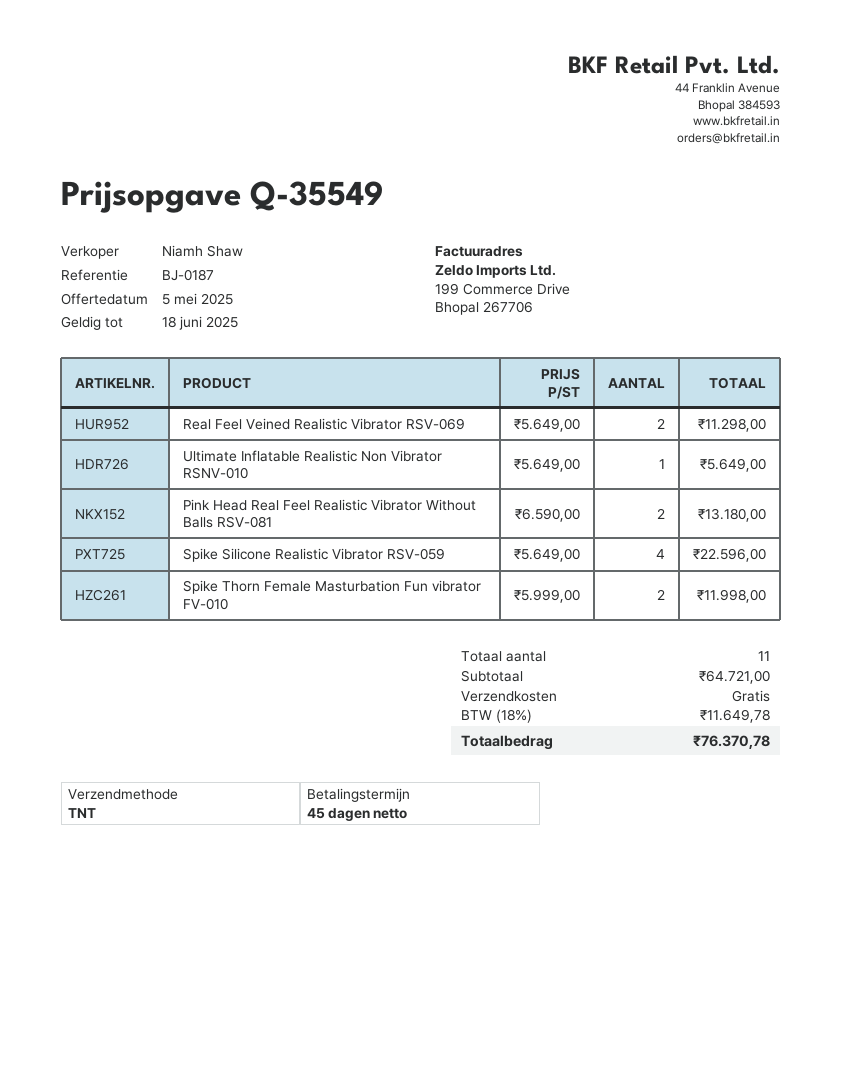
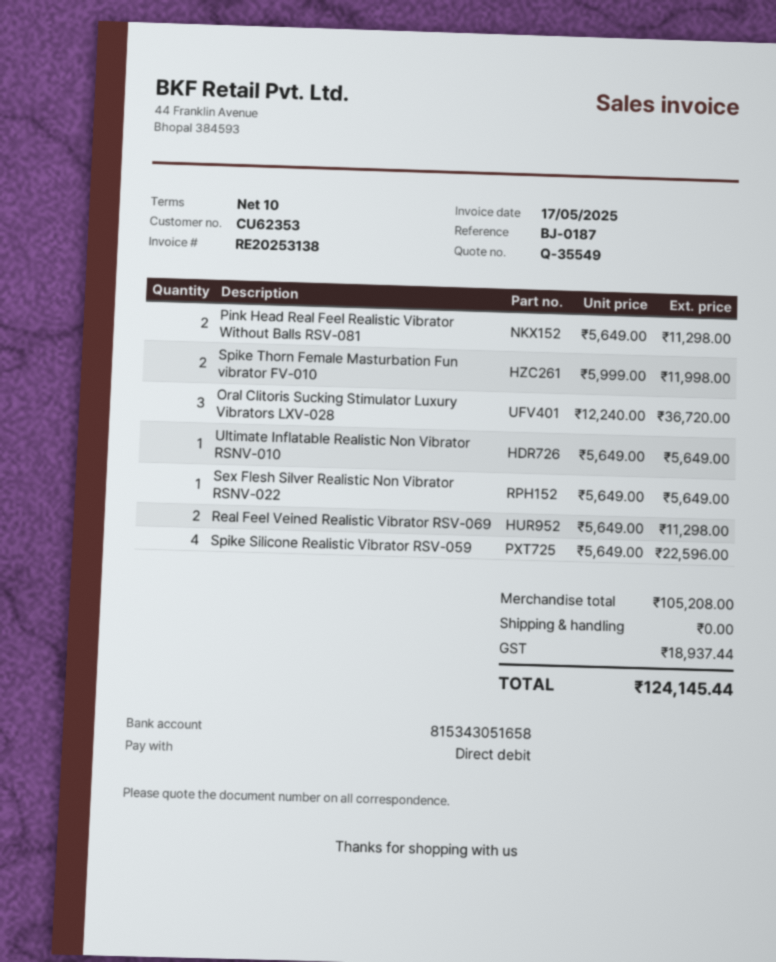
payment terms: 45 days -> 10 days
Pink Head Real Feel Realistic Vibrator Without Balls RSV-081: 2 x 6590.00 = 13180.00 -> 2 x 5649.00 = 11298.00
Oral Clitoris Sucking Stimulator Luxury Vibrators LXV-028: none -> 3 x 12240.00 = 36720.00
Sex Flesh Silver Realistic Non Vibrator RSNV-022: none -> 1 x 5649.00 = 5649.00
subtotal: 64721.00 -> 105208.00
tax: 11649.78 -> 18937.44
total: 76370.78 -> 124145.44

